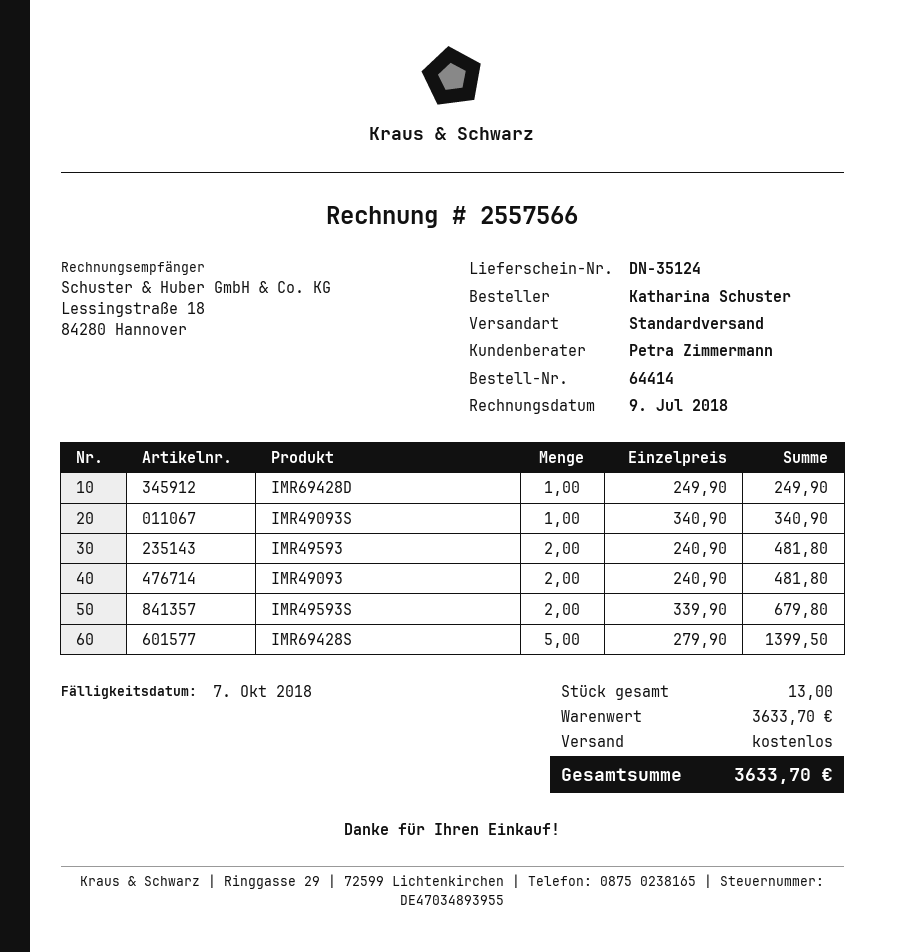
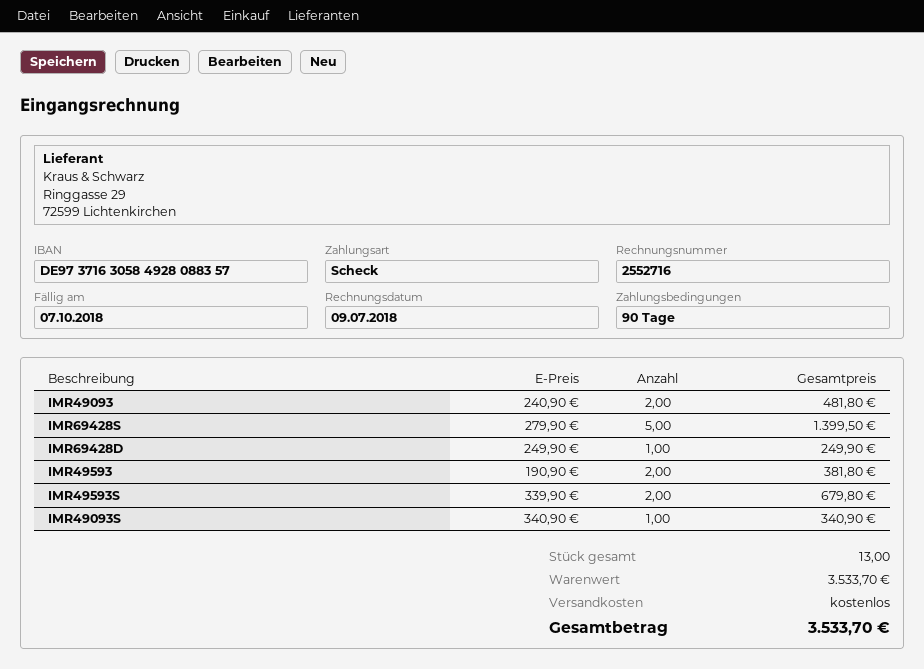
invoice number: 2557566 -> 2552716
IMR49593: 2 x 240.90 = 481.80 -> 2 x 190.90 = 381.80
subtotal: 3633.70 -> 3533.70
total: 3633.70 -> 3533.70

